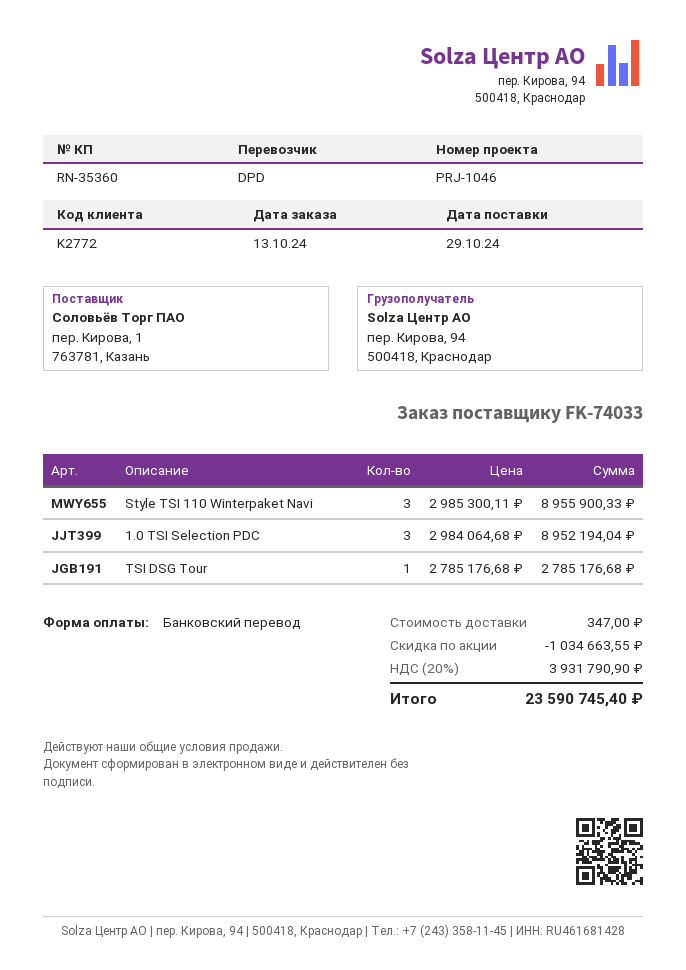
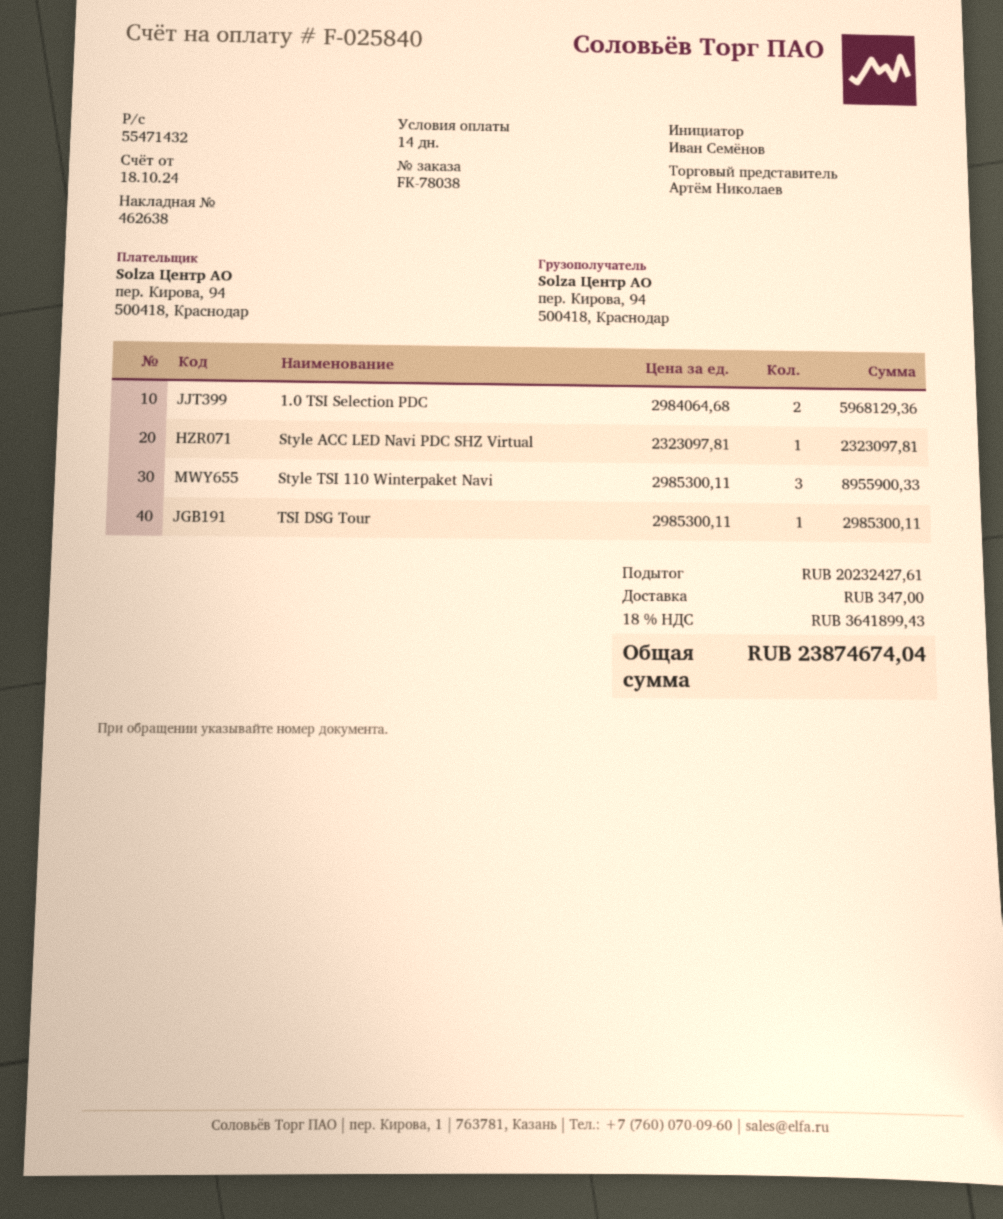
order number: FK-74033 -> FK-78038
1.0 TSI Selection PDC: 3 x 2984064.68 = 8952194.04 -> 2 x 2984064.68 = 5968129.36
TSI DSG Tour: 1 x 2785176.68 = 2785176.68 -> 1 x 2985300.11 = 2985300.11
Style ACC LED Navi PDC SHZ Virtual: none -> 1 x 2323097.81 = 2323097.81
discount: 1034663.55 -> none
tax: 20% = 3931790.90 -> 18% = 3641899.43
total: 23590745.40 -> 23874674.04

